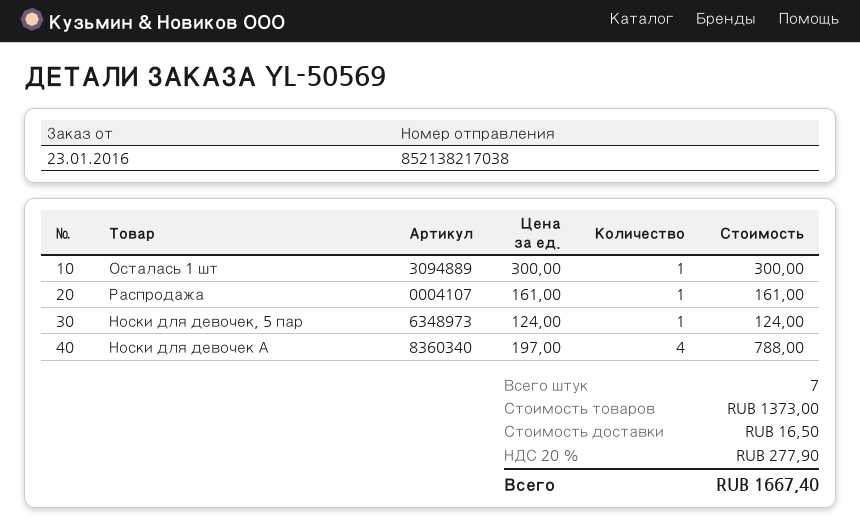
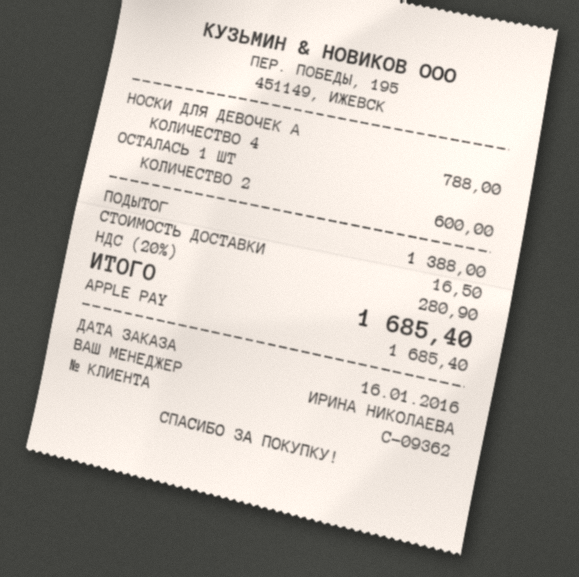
order date: 2016-01-23 -> 2016-01-16
Осталась 1 шт: 1 for 300.00 -> 2 for 600.00
Распродажа: 1 for 161.00 -> none
Носки для девочек, 5 пар: 1 for 124.00 -> none
subtotal: 1373.00 -> 1388.00
tax: 20% = 277.90 -> 20% = 280.90
total: 1667.40 -> 1685.40

